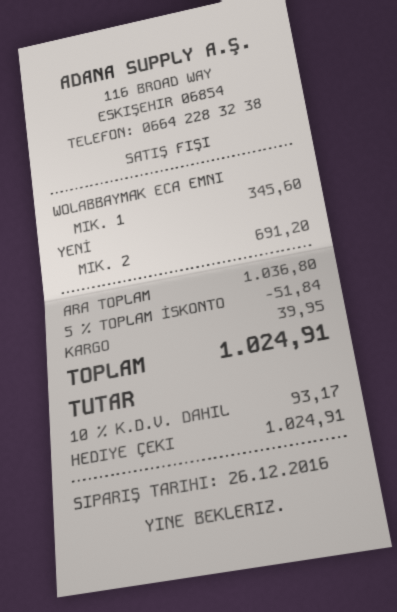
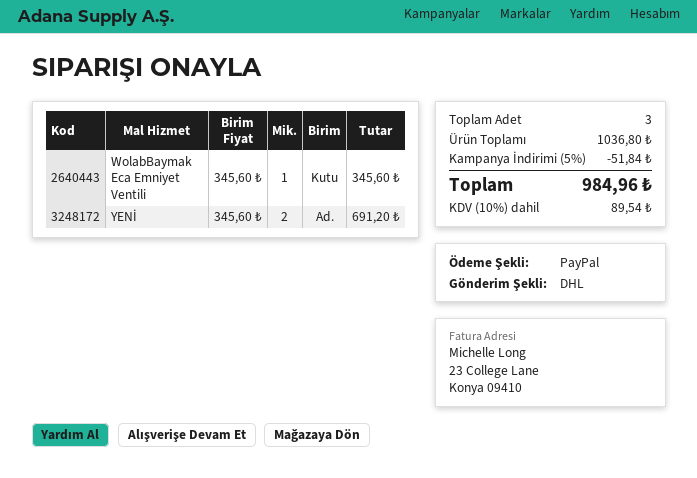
payment method: gift card -> PayPal
shipping: 39.95 -> none
tax: 10% = 93.17 -> 10% = 89.54
total: 1024.91 -> 984.96

